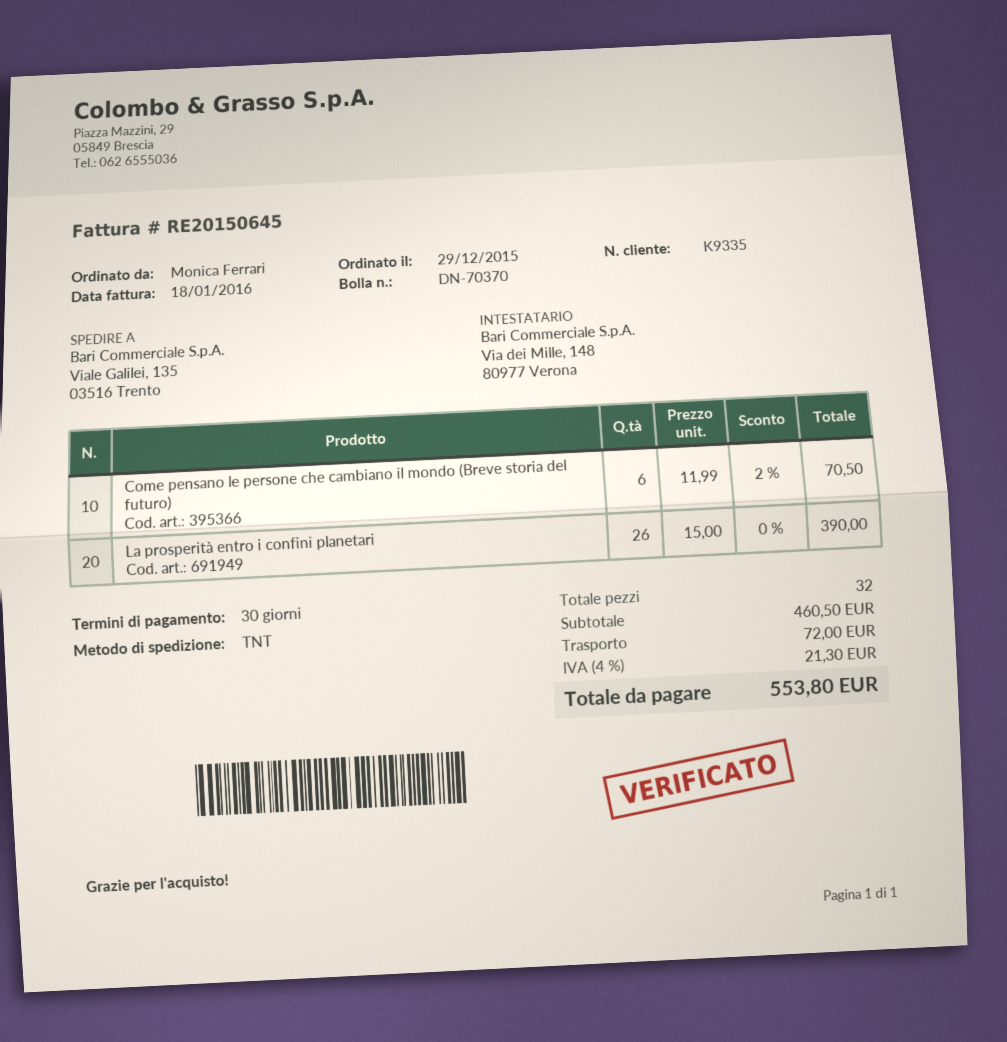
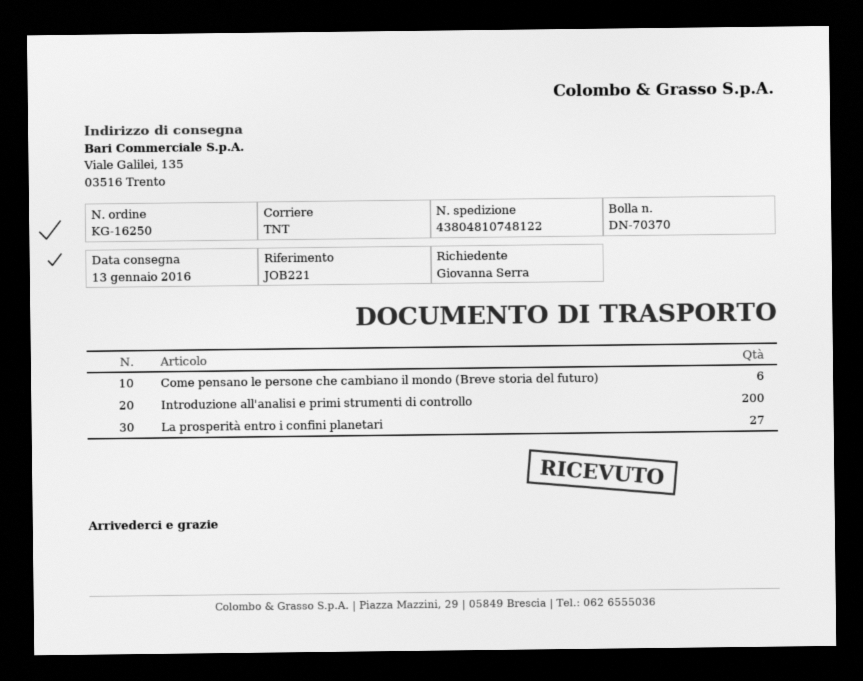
ordered by: Monica Ferrari -> Giovanna Serra
La prosperità entro i confini planetari: 26 -> 27
Introduzione all'analisi e primi strumenti di controllo: none -> 200

